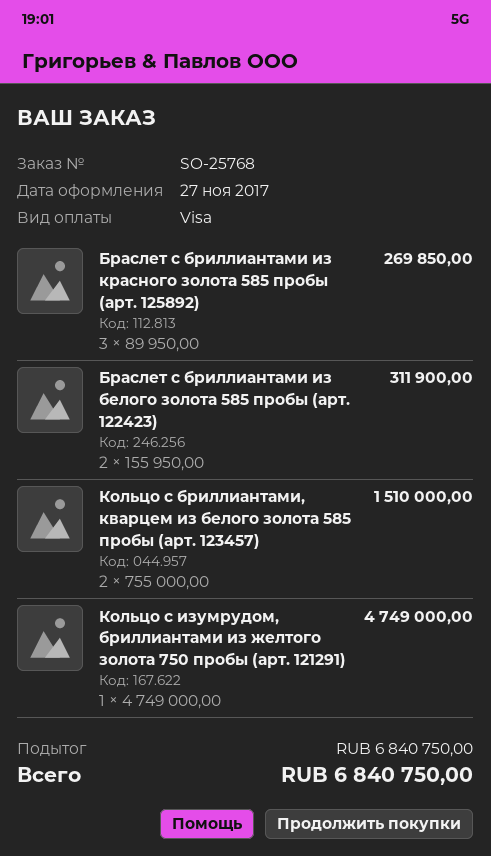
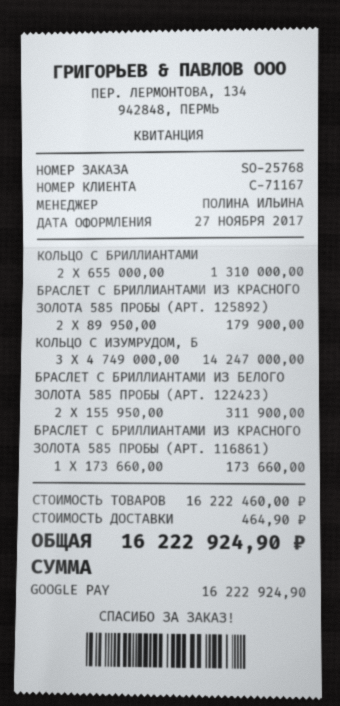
payment method: Visa -> Google Pay
Браслет с бриллиантами из красного золота 585 пробы (арт. 125892): 3 x 89950.00 = 269850.00 -> 2 x 89950.00 = 179900.00
Кольцо с бриллиантами, кварцем из белого золота 585 пробы (арт. 123457): 2 x 755000.00 = 1510000.00 -> 2 x 655000.00 = 1310000.00
Кольцо с изумрудом, бриллиантами из желтого золота 750 пробы (арт. 121291): 1 x 4749000.00 = 4749000.00 -> 3 x 4749000.00 = 14247000.00
БРАСЛЕТ С БРИЛЛИАНТАМИ ИЗ КРАСНОГО ЗОЛОТА 585 ПРОБЫ (АРТ. 116861): none -> 1 x 173660.00 = 173660.00
subtotal: 6840750.00 -> 16222460.00
shipping: none -> 464.90
total: 6840750.00 -> 16222924.90

